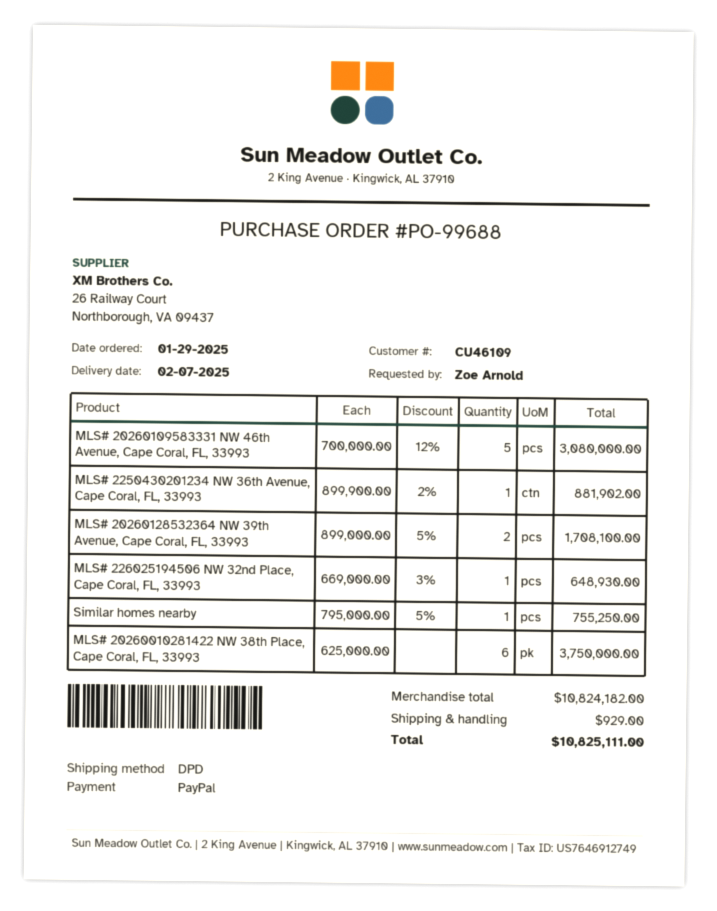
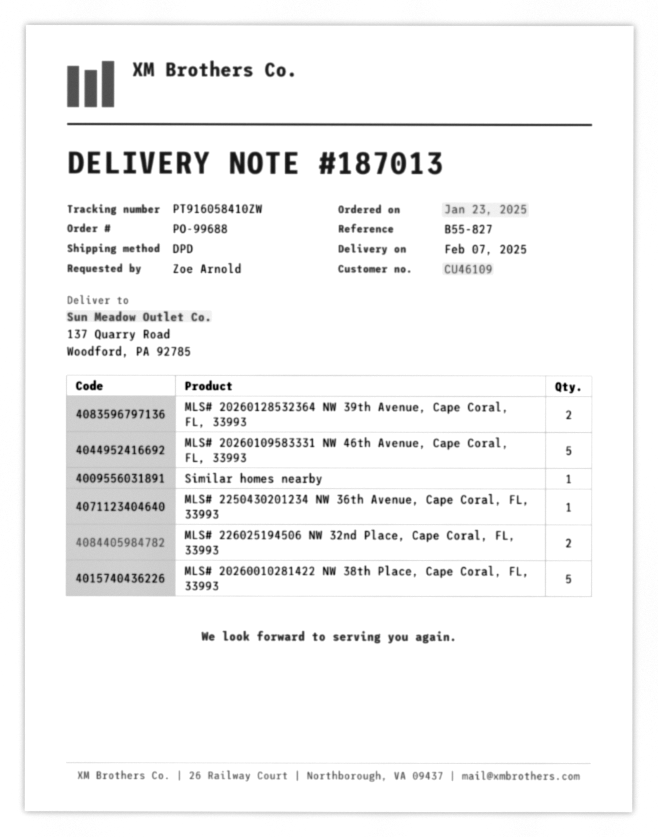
order date: 2025-01-29 -> 2025-01-23
MLS# 226025194506 NW 32nd Place, Cape Coral, FL, 33993: 1 -> 2
MLS# 20260010281422 NW 38th Place, Cape Coral, FL, 33993: 6 -> 5

